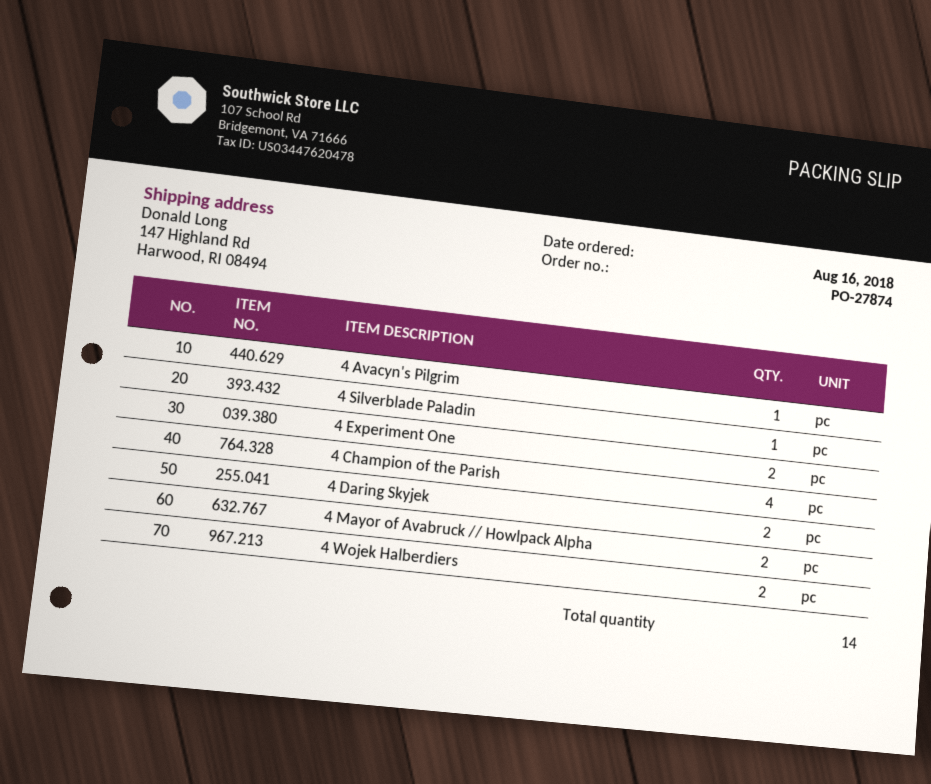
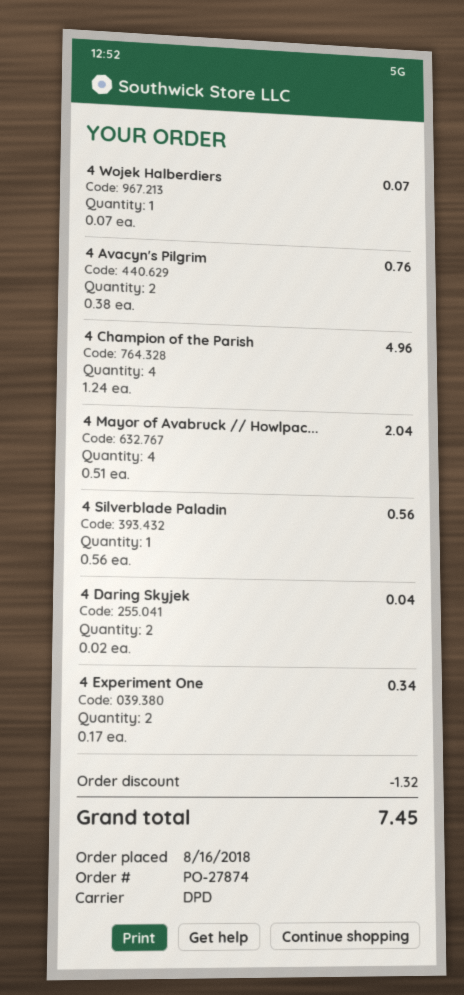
4 Avacyn's Pilgrim: 1 -> 2
4 Mayor of Avabruck // Howlpack Alpha: 2 -> 4
4 Wojek Halberdiers: 2 -> 1

